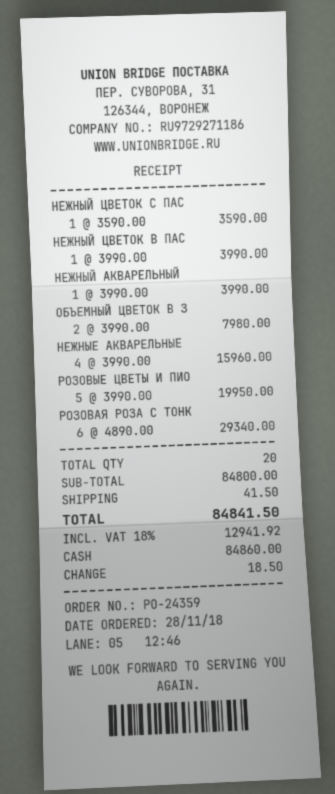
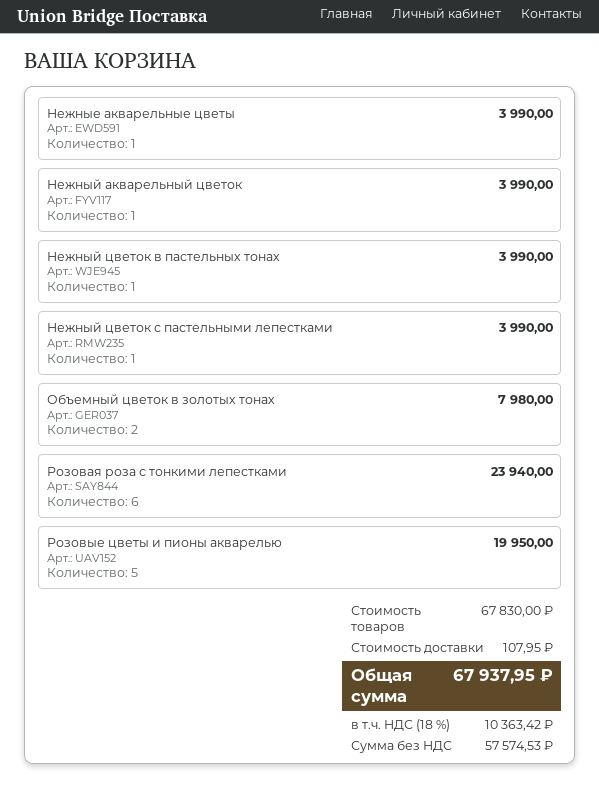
НЕЖНЫЙ ЦВЕТОК С ПАС: 1 for 3590.00 -> 1 for 3990.00
НЕЖНЫЕ АКВАРЕЛЬНЫЕ: 4 for 15960.00 -> 1 for 3990.00
РОЗОВАЯ РОЗА С ТОНК: 6 for 29340.00 -> 6 for 23940.00
subtotal: 84800.00 -> 67830.00
shipping: 41.50 -> 107.95
tax: 18% = 12941.92 -> 18% = 10363.42
total: 84841.50 -> 67937.95

